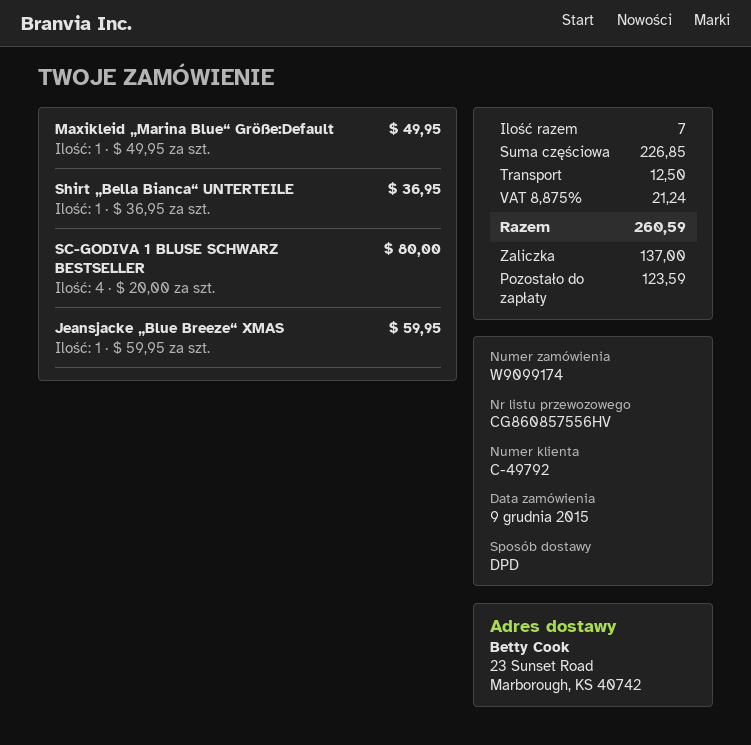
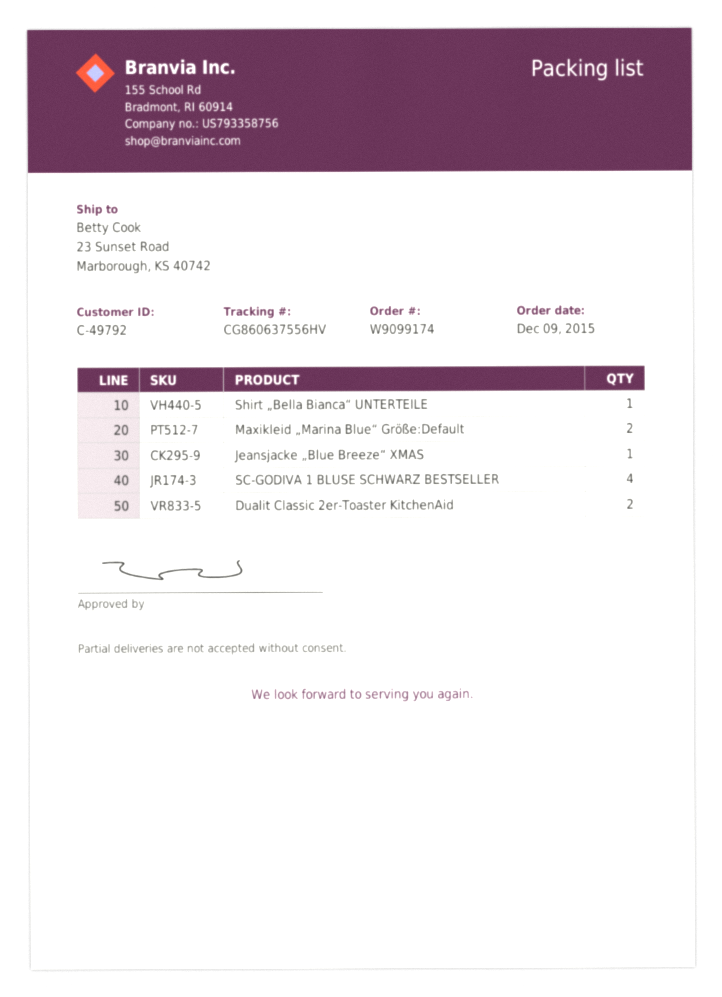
tracking number: CG860857556HV -> CG860637556HV
Maxikleid „Marina Blue“ Größe:Default: 1 -> 2
Dualit Classic 2er-Toaster KitchenAid: none -> 2

